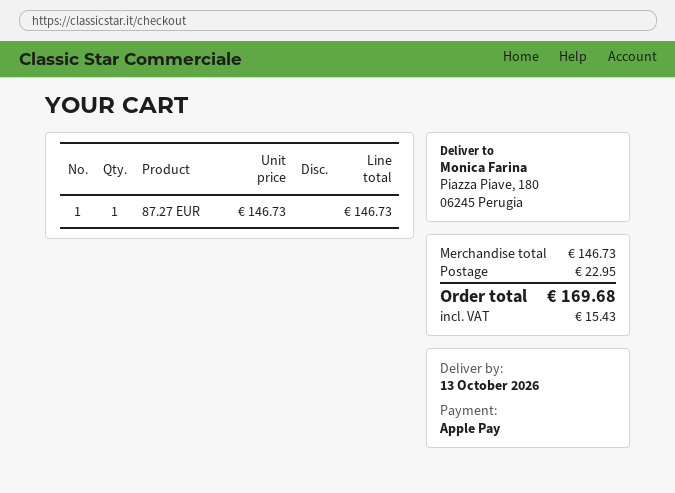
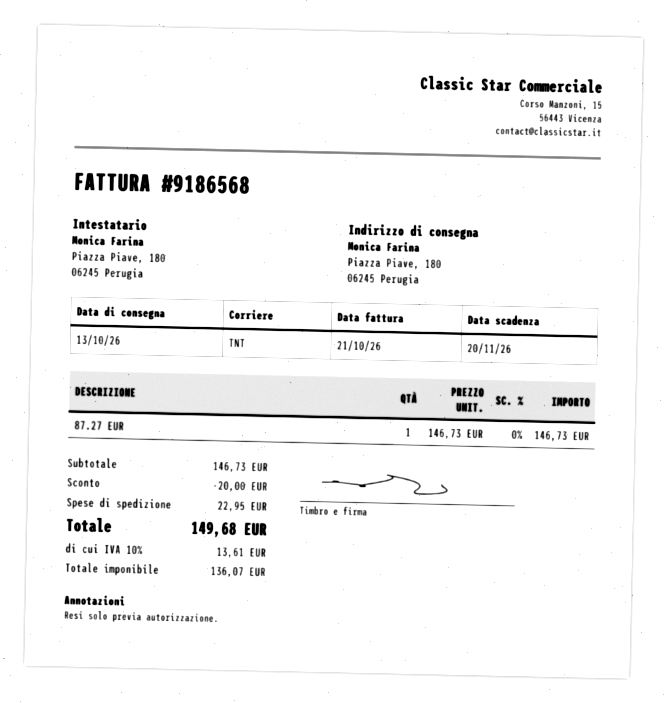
discount: none -> 20.00
tax: 15.43 -> 13.61
total: 169.68 -> 149.68

